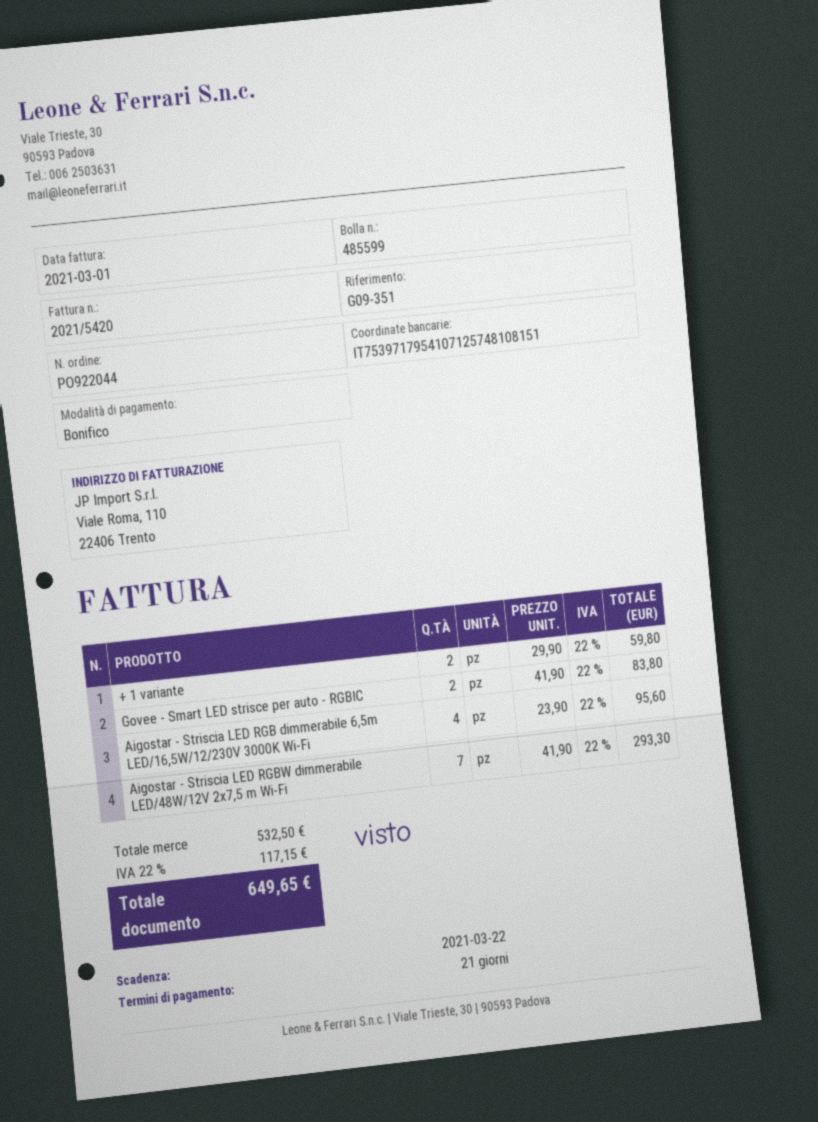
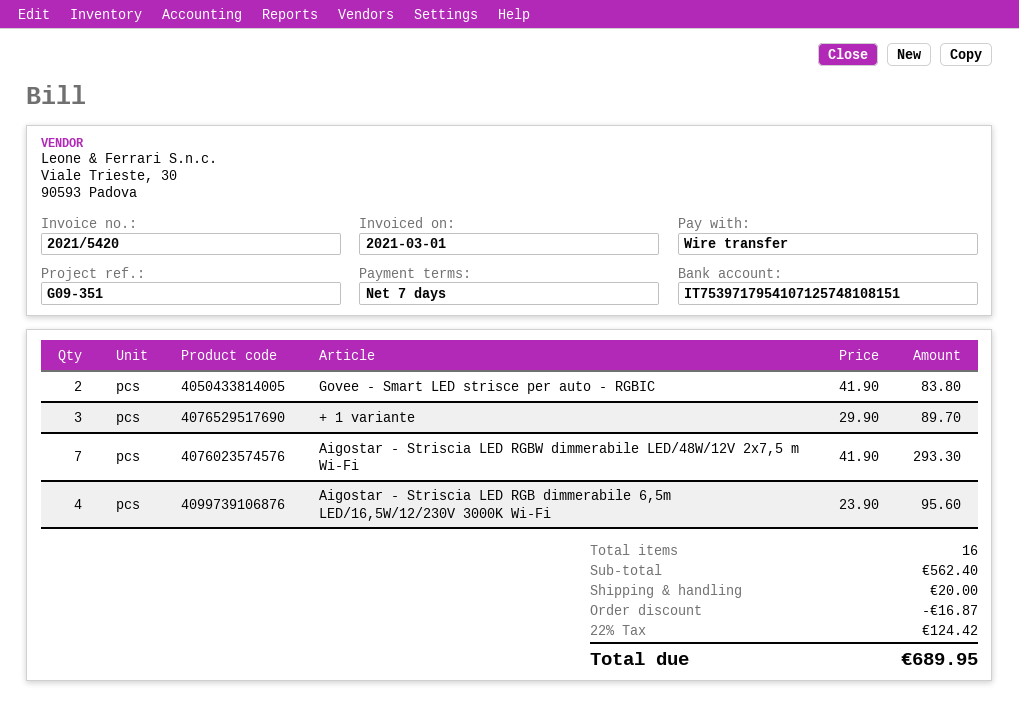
payment terms: 21 days -> 7 days
+ 1 variante: 2 x 29.90 = 59.80 -> 3 x 29.90 = 89.70
subtotal: 532.50 -> 562.40
discount: none -> 16.87
shipping: none -> 20.00
tax: 22% = 117.15 -> 22% = 124.42
total: 649.65 -> 689.95

